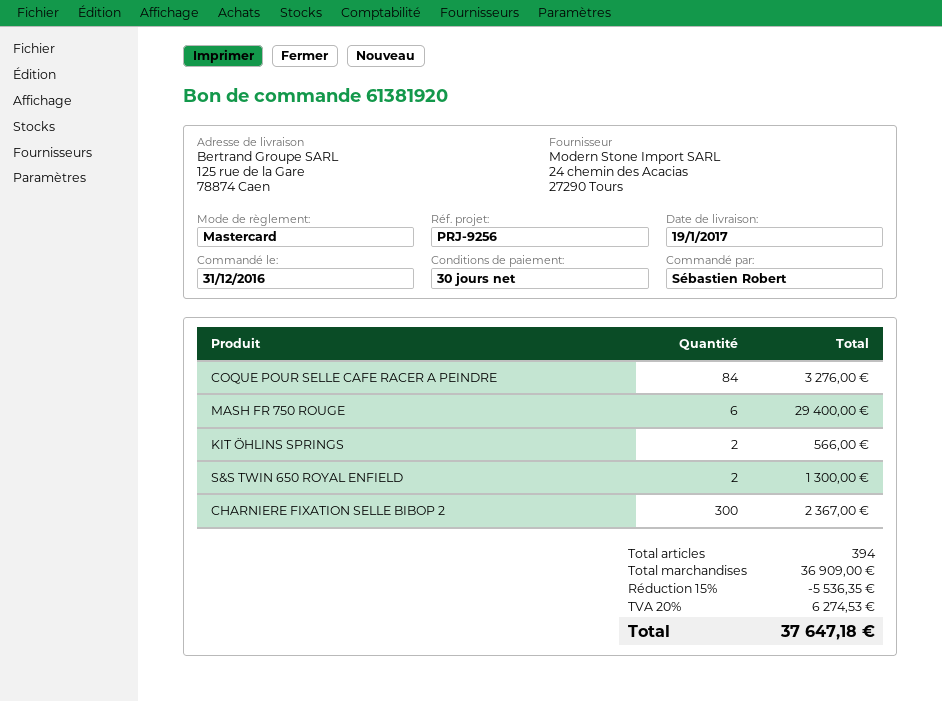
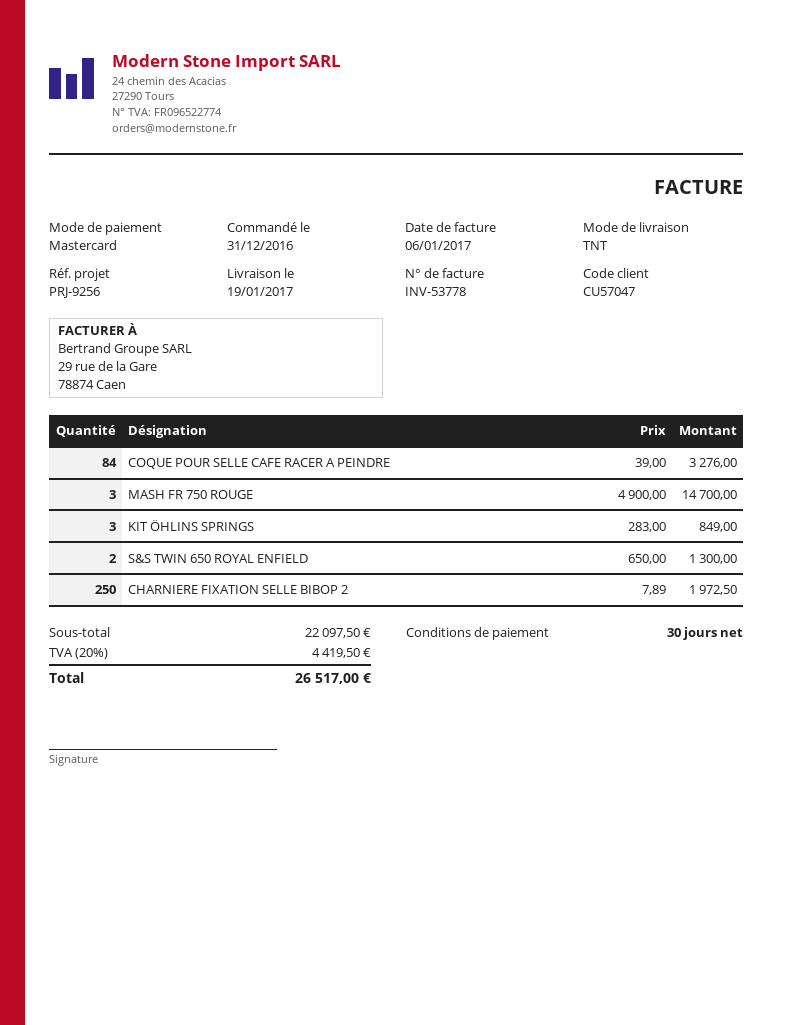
MASH FR 750 ROUGE: 6 for 29400.00 -> 3 for 14700.00
KIT ÖHLINS SPRINGS: 2 for 566.00 -> 3 for 849.00
CHARNIERE FIXATION SELLE BIBOP 2: 300 for 2367.00 -> 250 for 1972.50
subtotal: 36909.00 -> 22097.50
discount: 15% = 5536.35 -> none
tax: 20% = 6274.53 -> 20% = 4419.50
total: 37647.18 -> 26517.00

